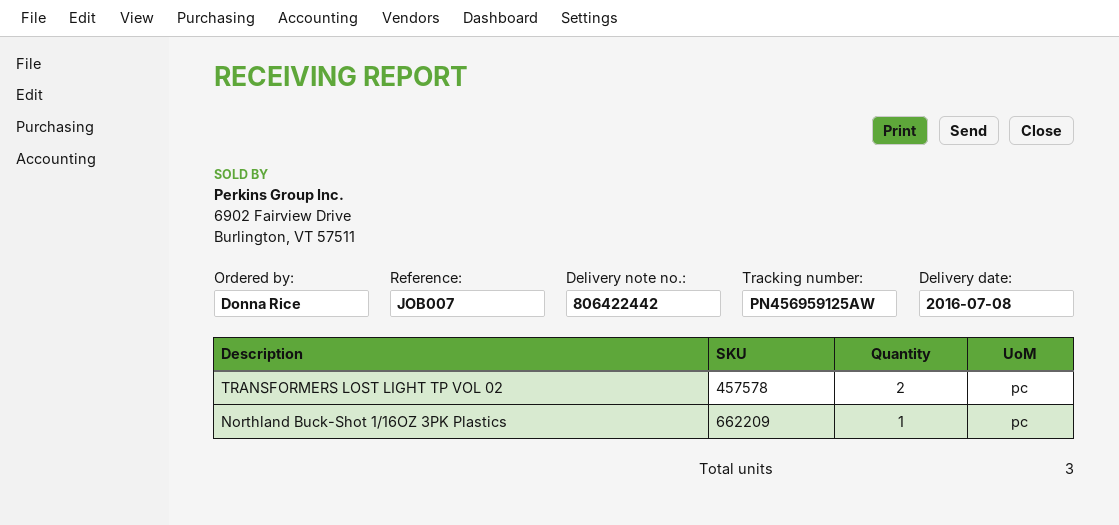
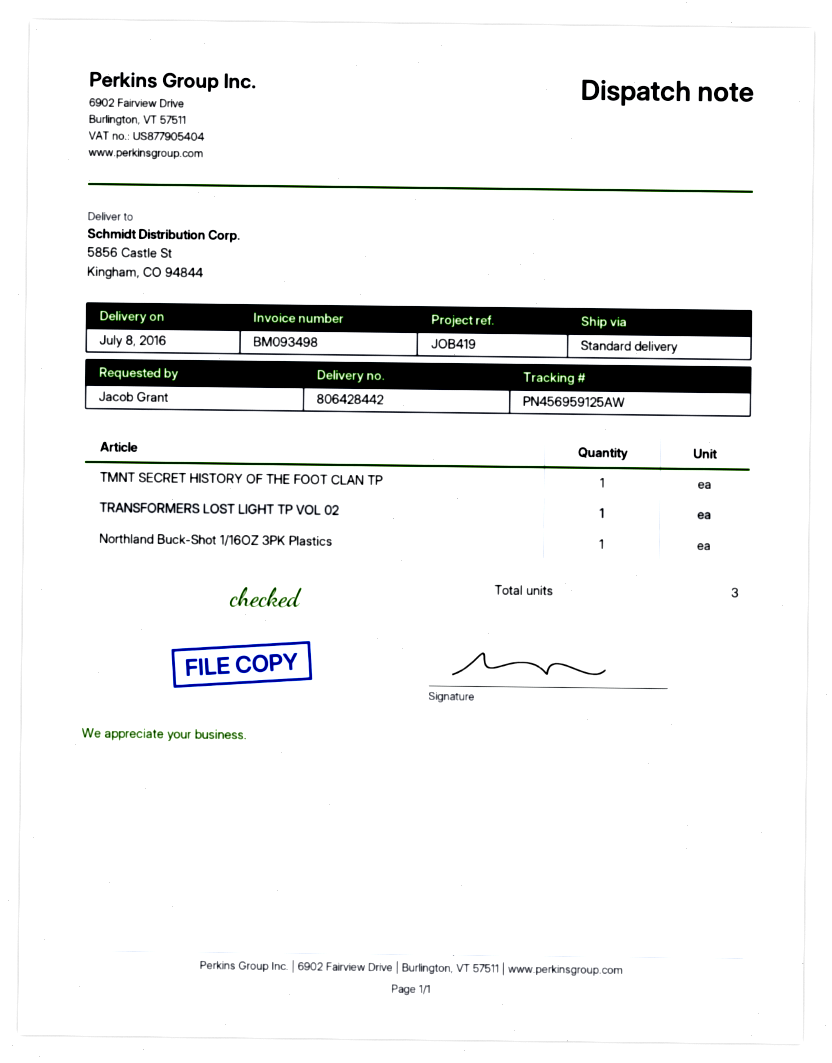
delivery note number: 806422442 -> 806428442
reference: JOB007 -> JOB419
ordered by: Donna Rice -> Jacob Grant
TRANSFORMERS LOST LIGHT TP VOL 02: 2 -> 1
TMNT SECRET HISTORY OF THE FOOT CLAN TP: none -> 1

